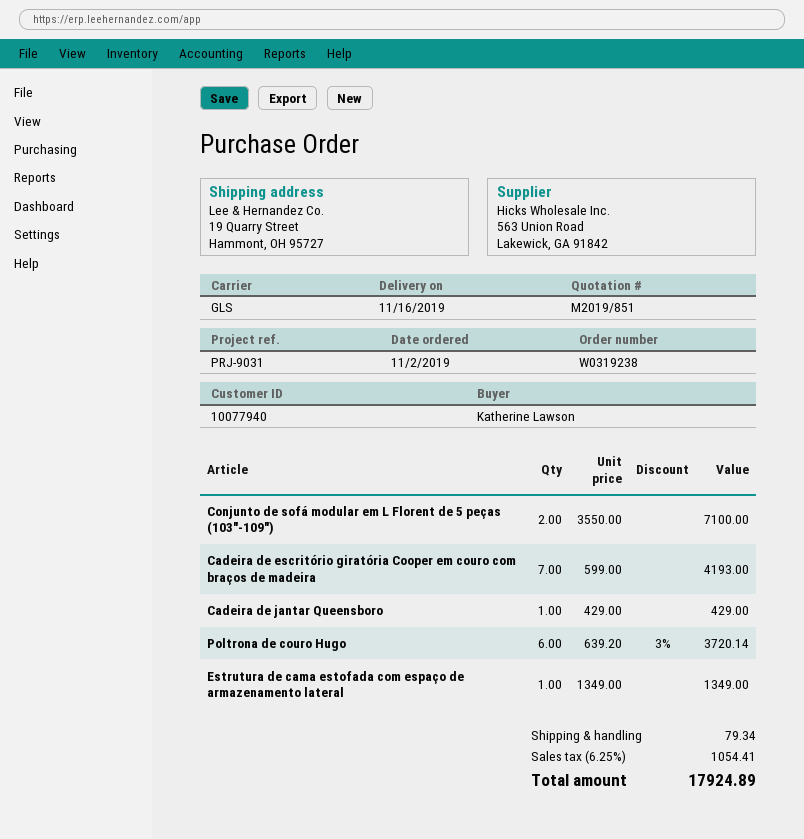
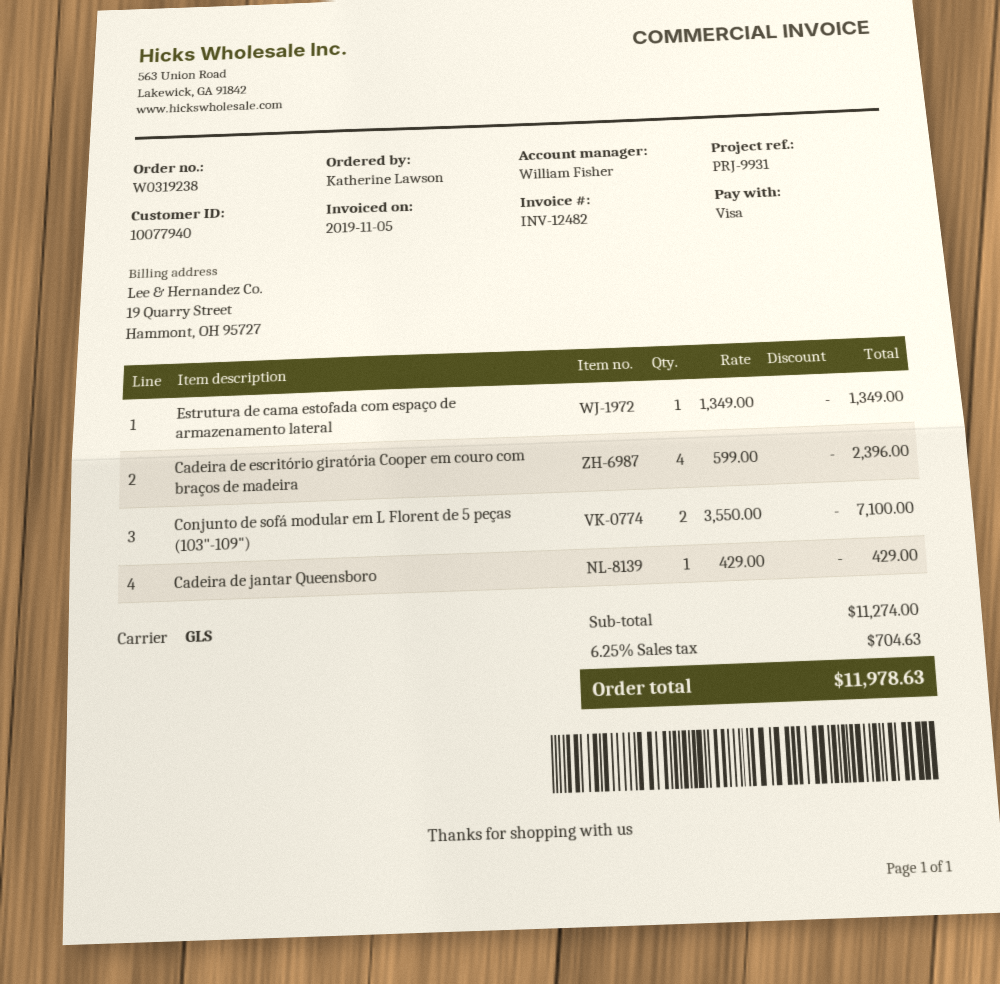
reference: PRJ-9031 -> PRJ-9931
Cadeira de escritório giratória Cooper em couro com braços de madeira: 7 x 599.00 = 4193.00 -> 4 x 599.00 = 2396.00
Poltrona de couro Hugo: 6 x 639.20 - 3% = 3720.14 -> none
shipping: 79.34 -> none
tax: 6.25% = 1054.41 -> 6.25% = 704.63
total: 17924.89 -> 11978.63

